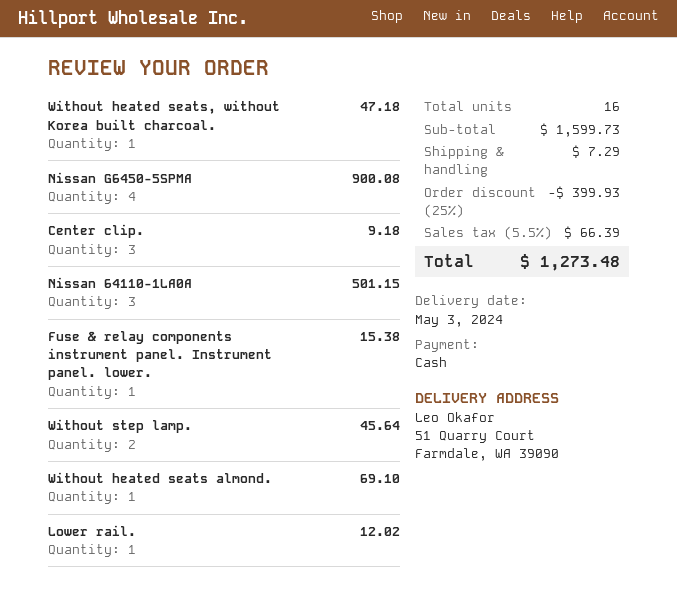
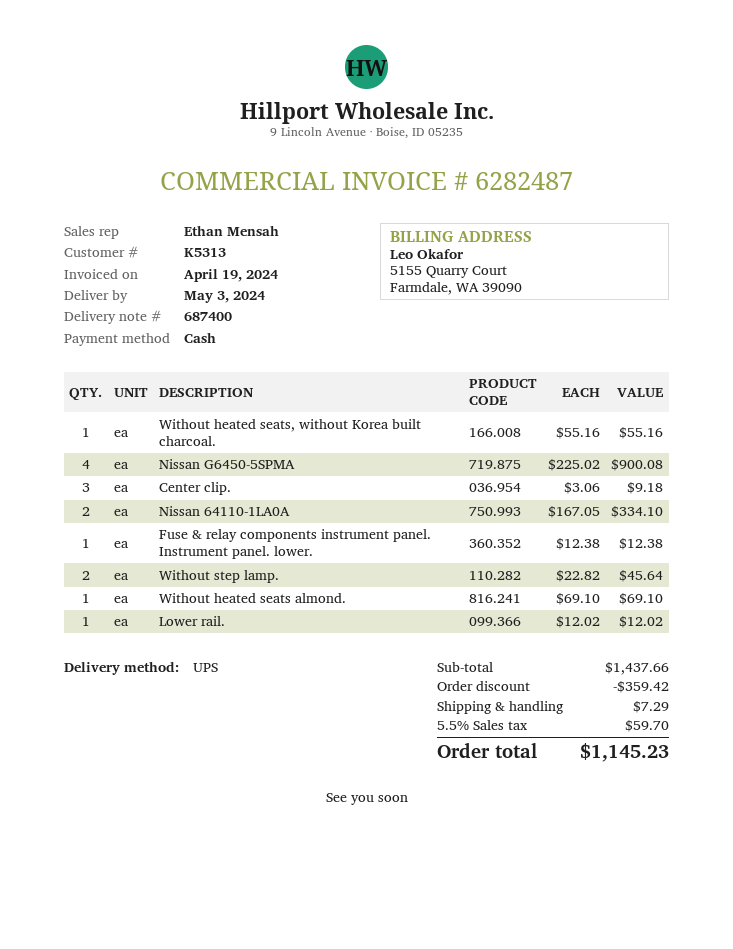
Without heated seats, without Korea built charcoal.: 1 for 47.18 -> 1 for 55.16
Nissan 64110-1LA0A: 3 for 501.15 -> 2 for 334.10
Fuse & relay components instrument panel. Instrument panel. lower.: 1 for 15.38 -> 1 for 12.38
subtotal: 1599.73 -> 1437.66
discount: 399.93 -> 359.42
tax: 5.5% = 66.39 -> 5.5% = 59.70
total: 1273.48 -> 1145.23

